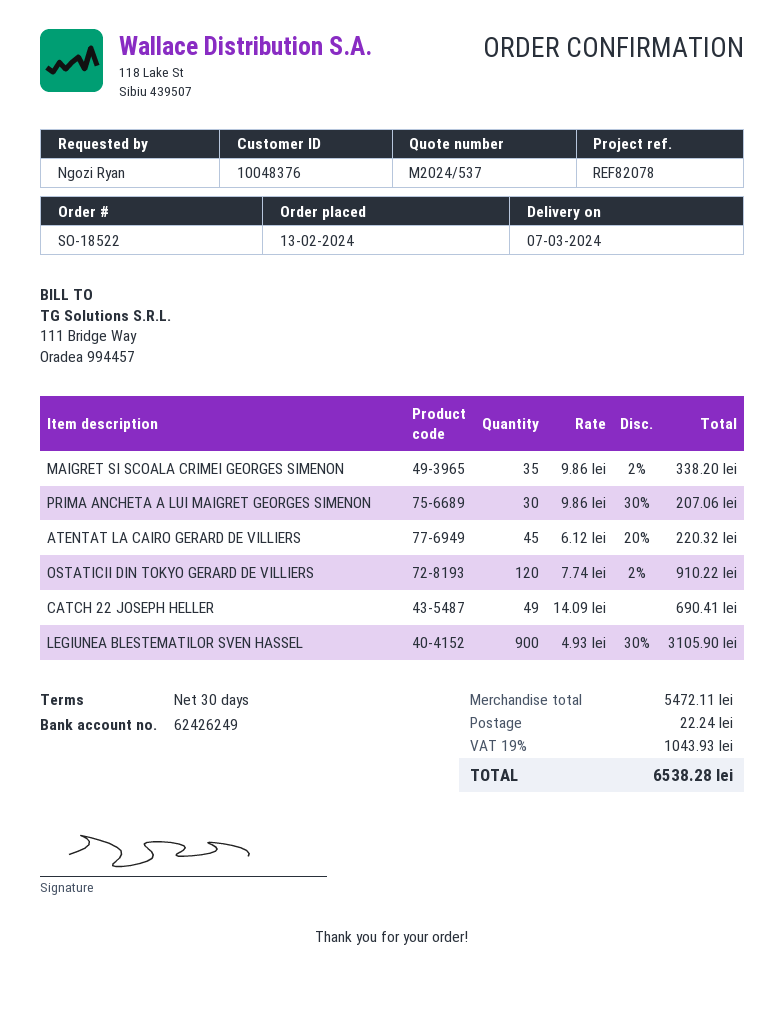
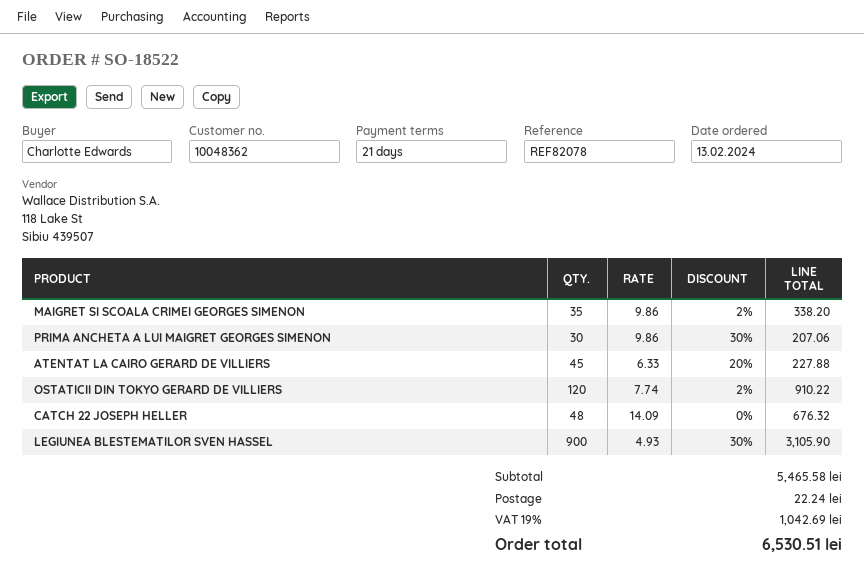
payment terms: 30 days -> 21 days
customer number: 10048376 -> 10048362
ordered by: Ngozi Ryan -> Charlotte Edwards
ATENTAT LA CAIRO GERARD DE VILLIERS: 45 x 6.12 - 20% = 220.32 -> 45 x 6.33 - 20% = 227.88
CATCH 22 JOSEPH HELLER: 49 x 14.09 = 690.41 -> 48 x 14.09 = 676.32
subtotal: 5472.11 -> 5465.58
tax: 19% = 1043.93 -> 19% = 1042.69
total: 6538.28 -> 6530.51

